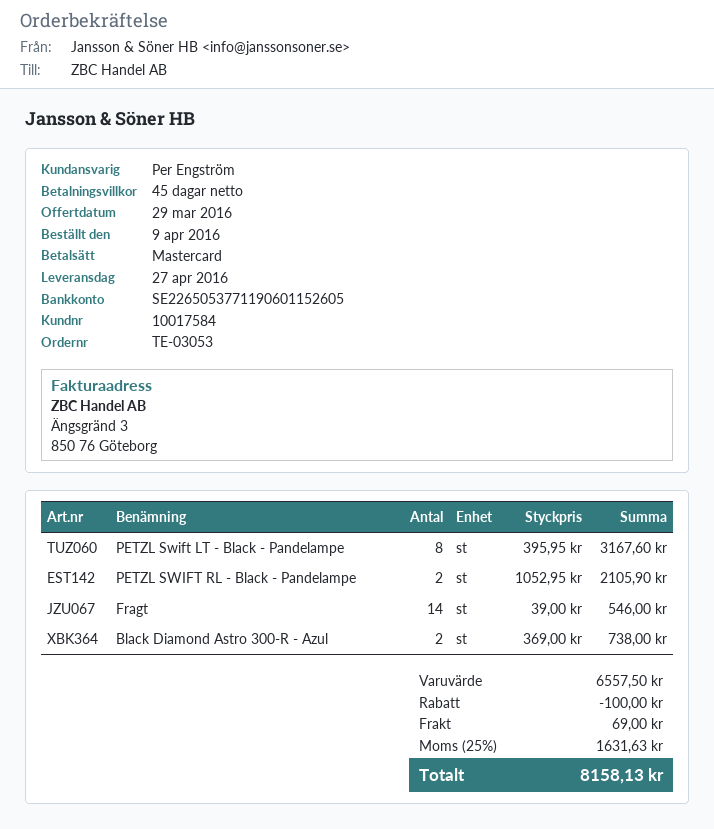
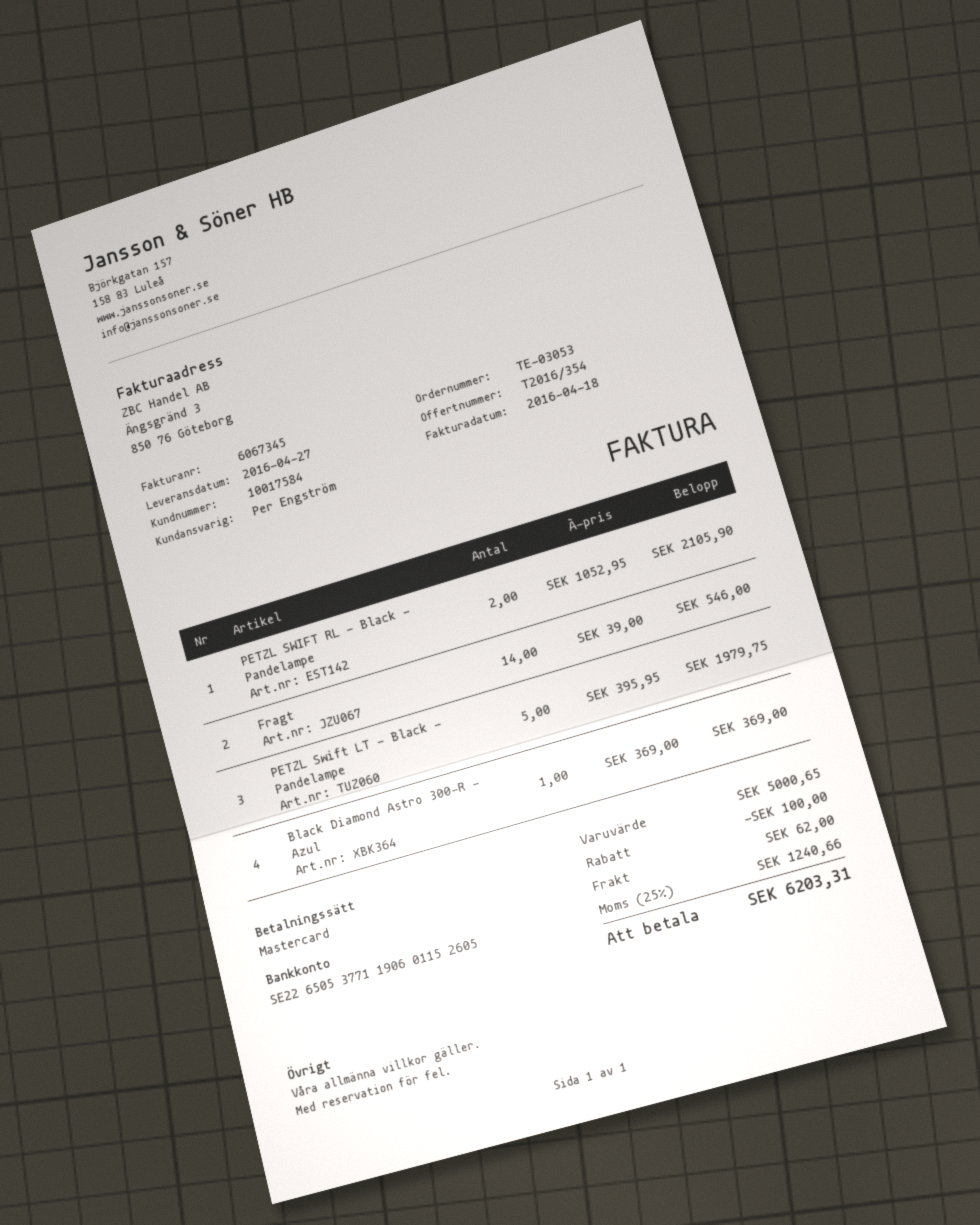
PETZL Swift LT - Black - Pandelampe: 8 x 395.95 = 3167.60 -> 5 x 395.95 = 1979.75
Black Diamond Astro 300-R - Azul: 2 x 369.00 = 738.00 -> 1 x 369.00 = 369.00
subtotal: 6557.50 -> 5000.65
shipping: 69.00 -> 62.00
tax: 25% = 1631.63 -> 25% = 1240.66
total: 8158.13 -> 6203.31

